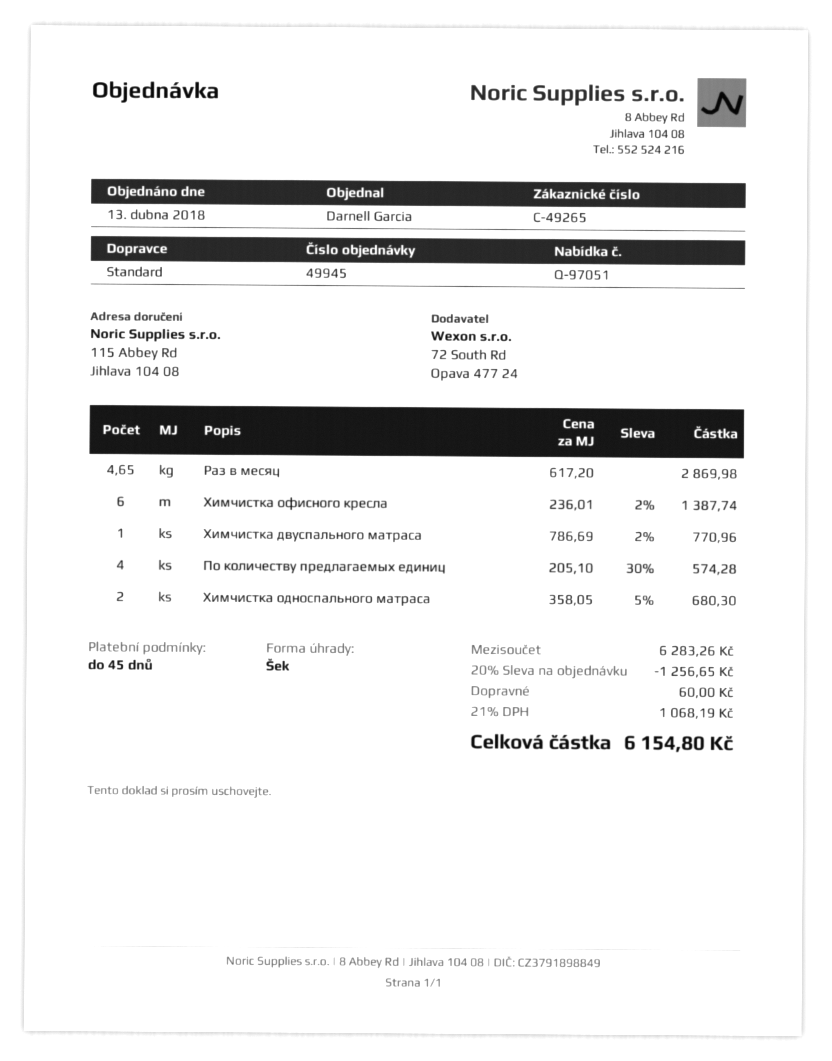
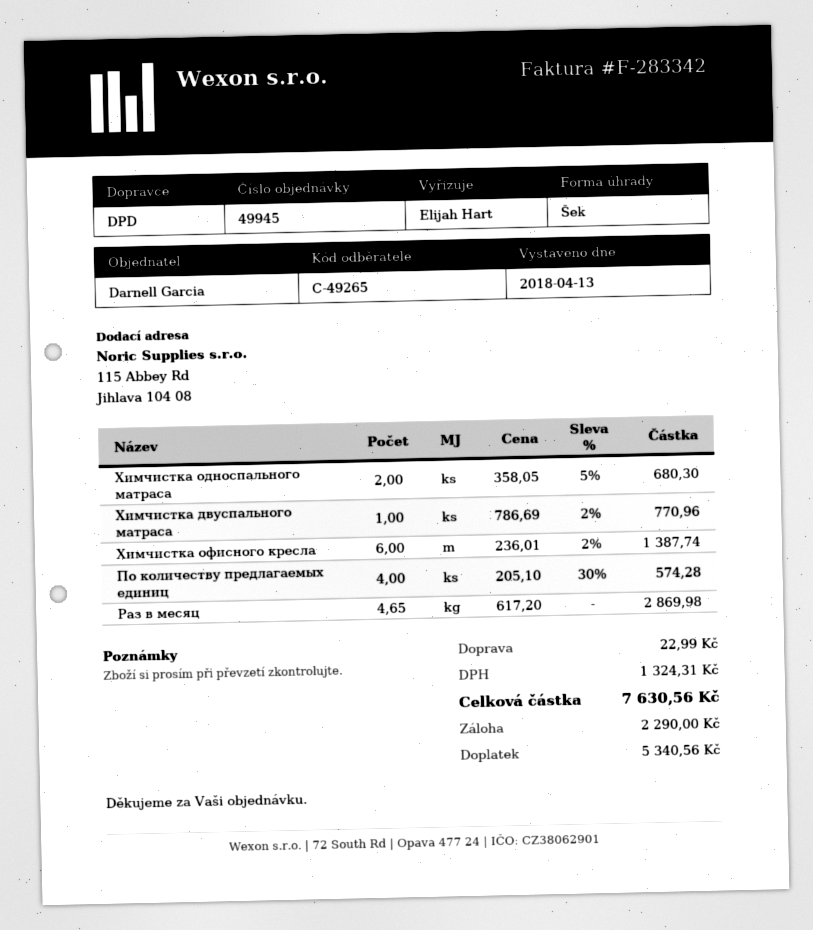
shipping method: standard -> DPD
discount: 20% = 1256.65 -> none
shipping: 60.00 -> 22.99
tax: 1068.19 -> 1324.31
total: 6154.80 -> 7630.56

